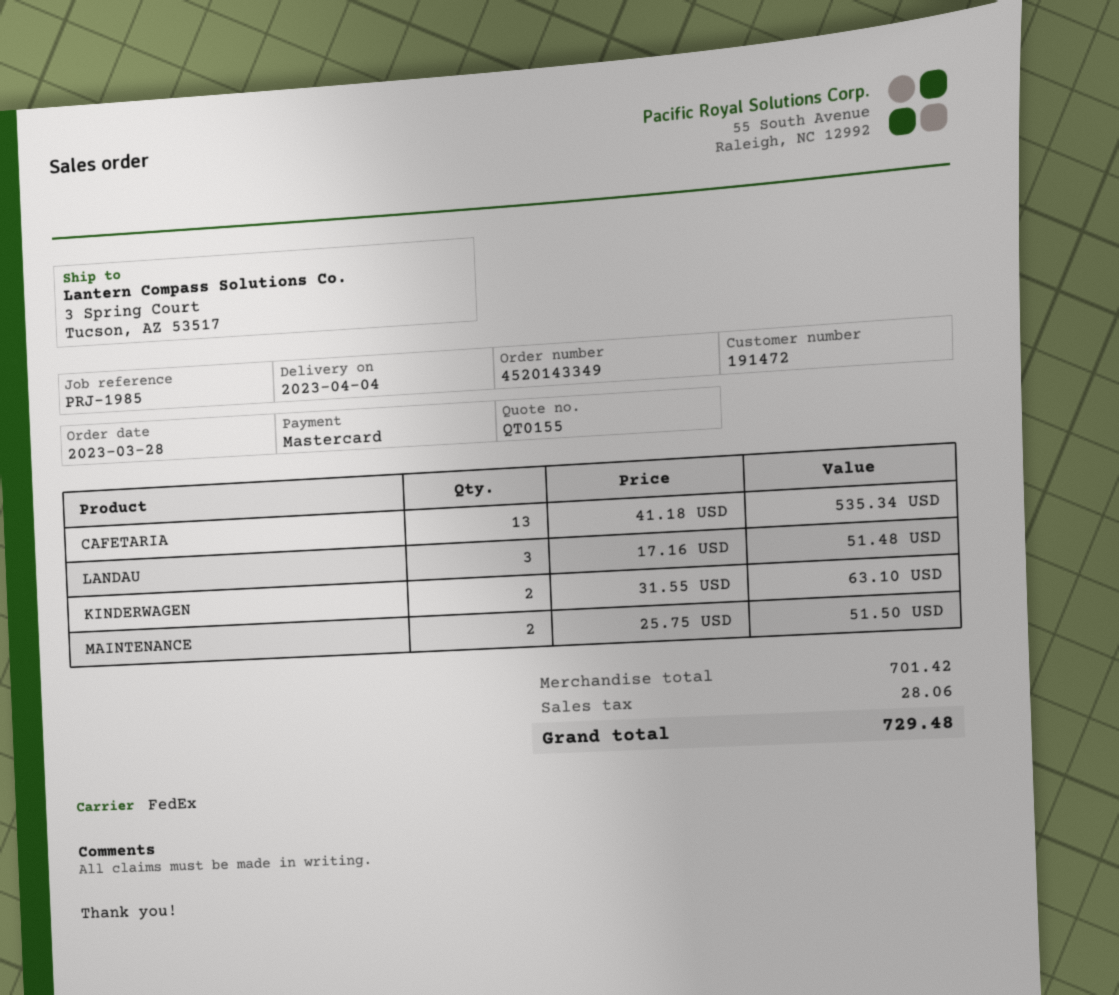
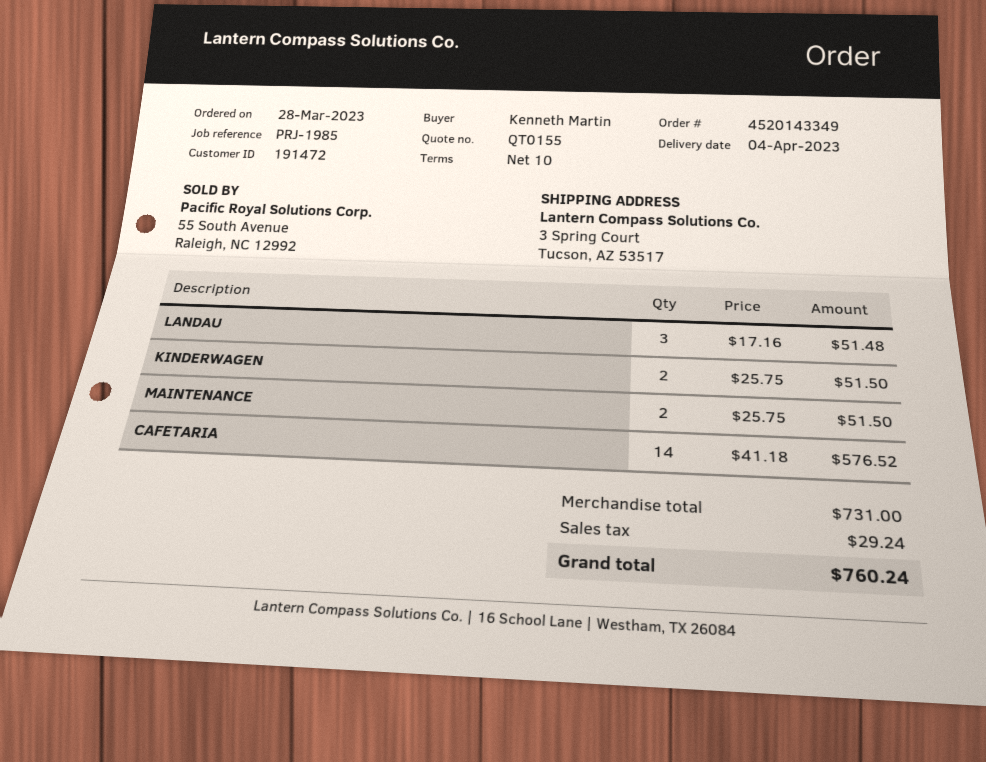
CAFETARIA: 13 x 41.18 = 535.34 -> 14 x 41.18 = 576.52
KINDERWAGEN: 2 x 31.55 = 63.10 -> 2 x 25.75 = 51.50
subtotal: 701.42 -> 731.00
tax: 28.06 -> 29.24
total: 729.48 -> 760.24

